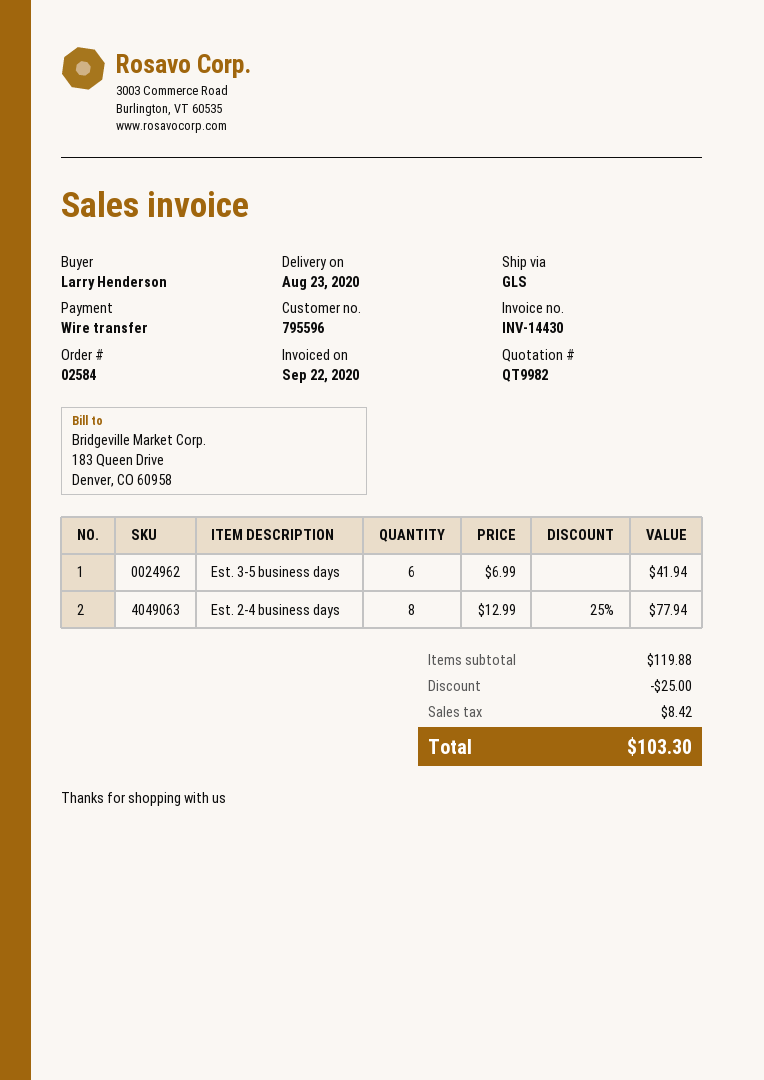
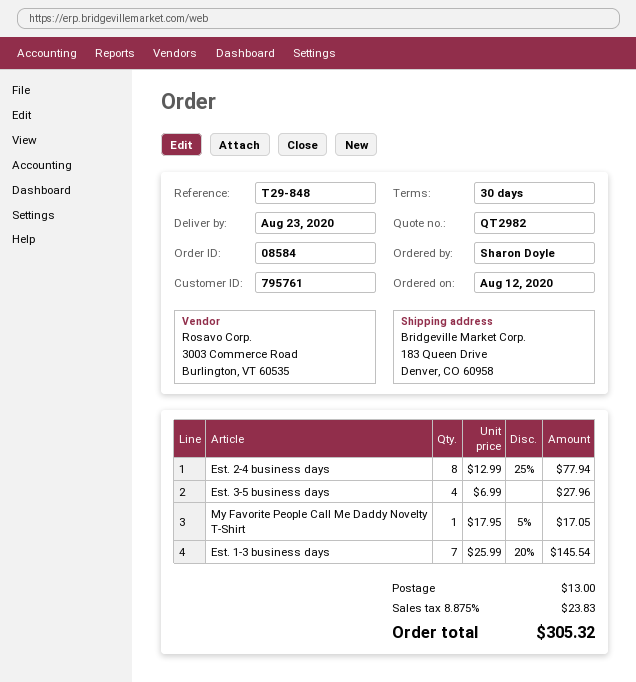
quote number: QT9982 -> QT2982
order number: 02584 -> 08584
customer number: 795596 -> 795761
ordered by: Larry Henderson -> Sharon Doyle
Est. 3-5 business days: 6 x 6.99 = 41.94 -> 4 x 6.99 = 27.96
My Favorite People Call Me Daddy Novelty T-Shirt: none -> 1 x 17.95 - 5% = 17.05
Est. 1-3 business days: none -> 7 x 25.99 - 20% = 145.54
discount: 25.00 -> none
shipping: none -> 13.00
tax: 8.42 -> 23.83
total: 103.30 -> 305.32

